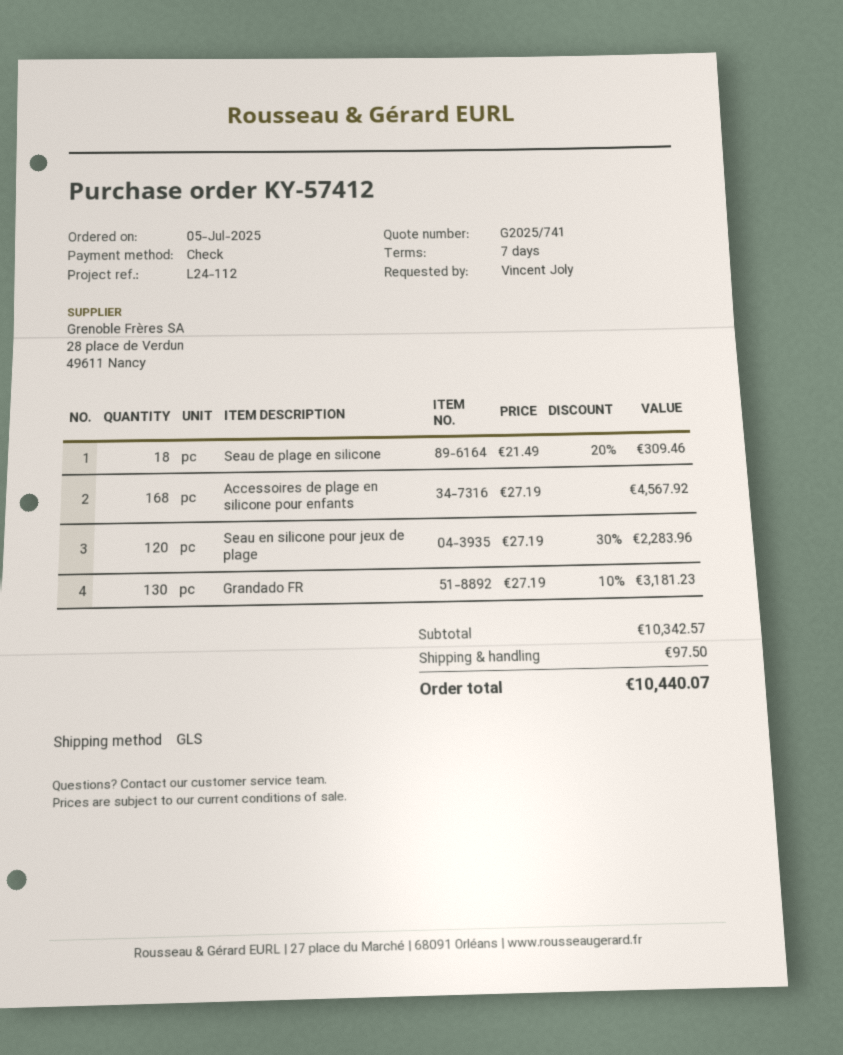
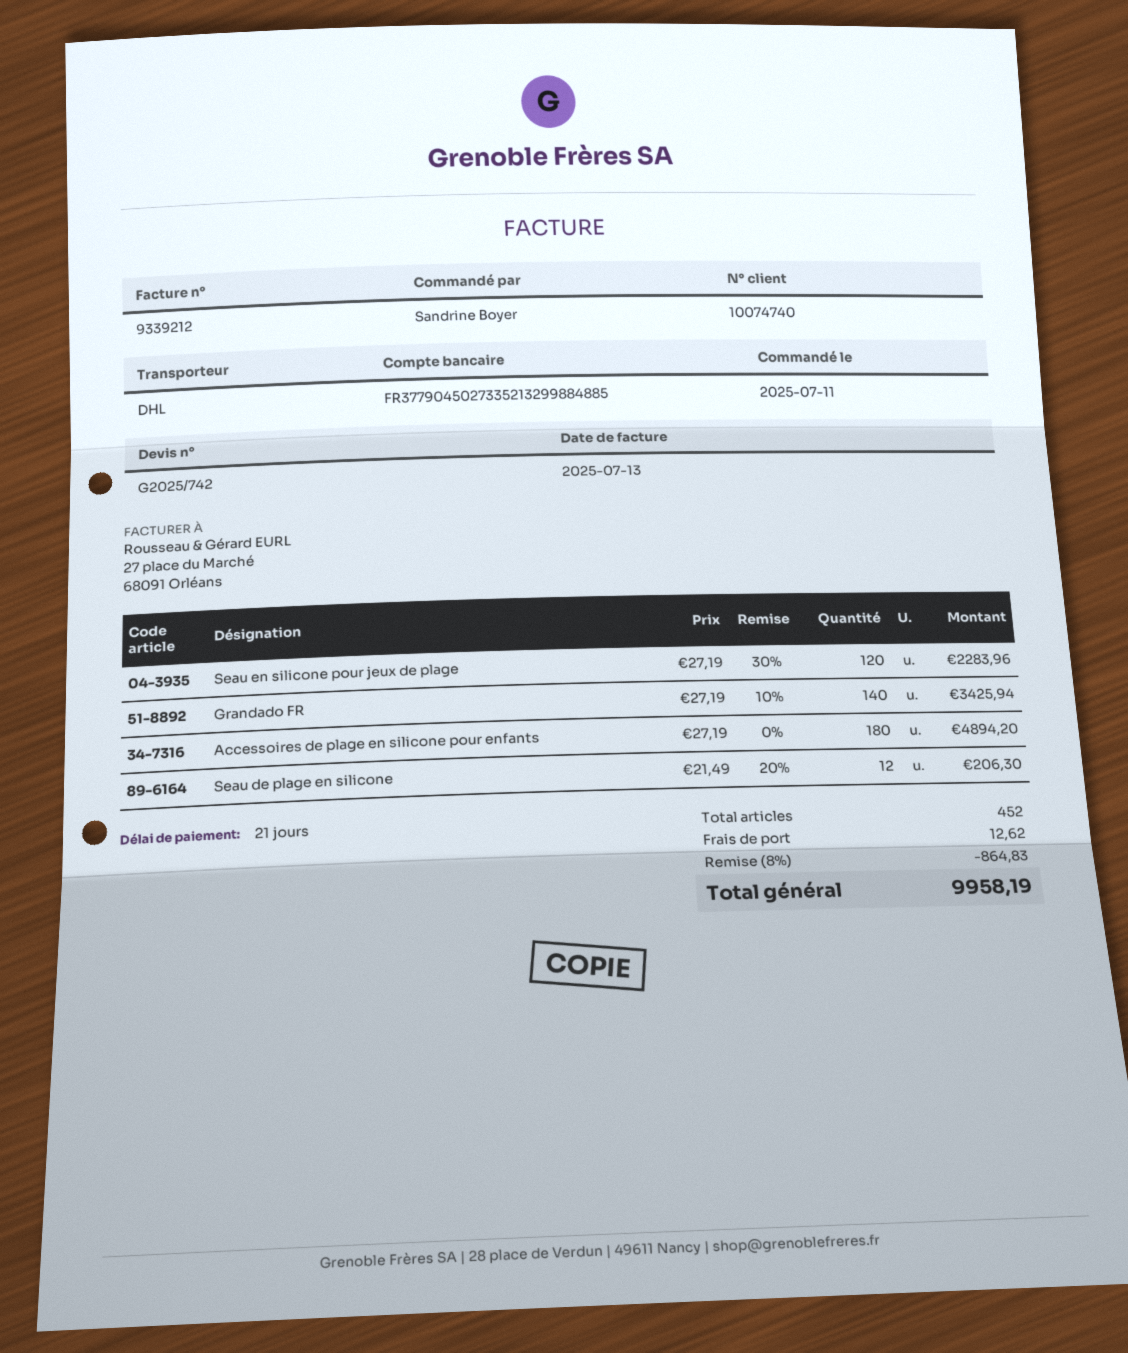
quote number: G2025/741 -> G2025/742
order date: 2025-07-05 -> 2025-07-11
payment terms: 7 days -> 21 days
ordered by: Vincent Joly -> Sandrine Boyer
shipping method: GLS -> DHL
Seau de plage en silicone: 18 x 21.49 - 20% = 309.46 -> 12 x 21.49 - 20% = 206.30
Accessoires de plage en silicone pour enfants: 168 x 27.19 = 4567.92 -> 180 x 27.19 = 4894.20
Grandado FR: 130 x 27.19 - 10% = 3181.23 -> 140 x 27.19 - 10% = 3425.94
discount: none -> 8% = 864.83
shipping: 97.50 -> 12.62
total: 10440.07 -> 9958.19

